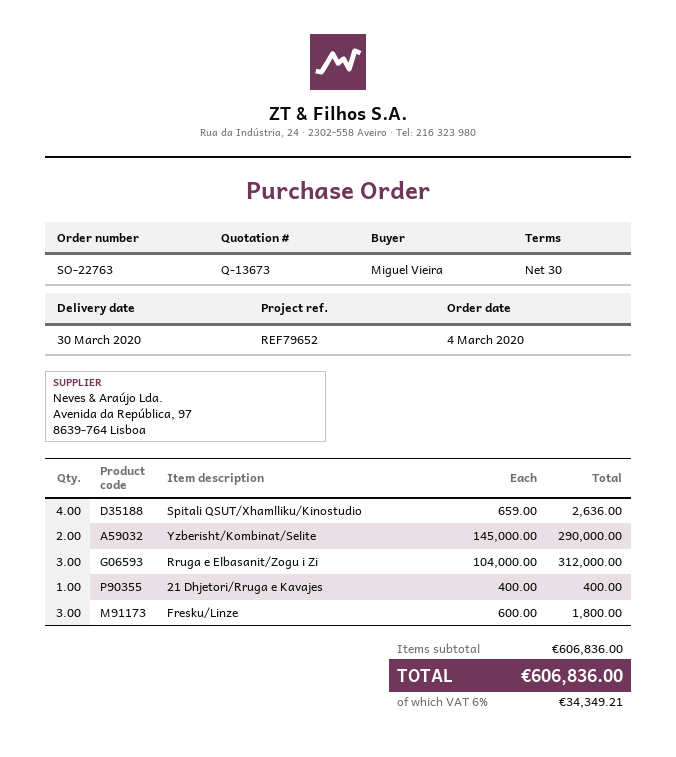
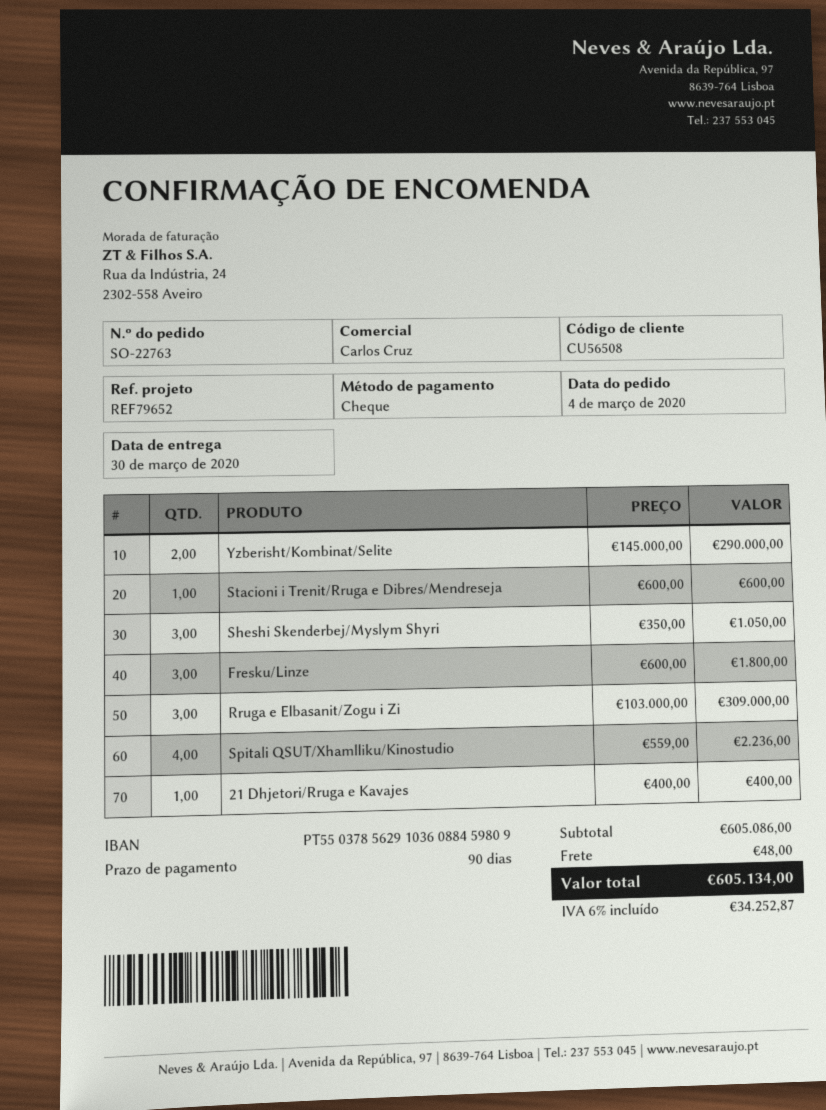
payment terms: 30 days -> 90 days
Spitali QSUT/Xhamlliku/Kinostudio: 4 x 659.00 = 2636.00 -> 4 x 559.00 = 2236.00
Rruga e Elbasanit/Zogu i Zi: 3 x 104000.00 = 312000.00 -> 3 x 103000.00 = 309000.00
Stacioni i Trenit/Rruga e Dibres/Mendreseja: none -> 1 x 600.00 = 600.00
Sheshi Skenderbej/Myslym Shyri: none -> 3 x 350.00 = 1050.00
subtotal: 606836.00 -> 605086.00
shipping: none -> 48.00
tax: 6% = 34349.21 -> 6% = 34252.87
total: 606836.00 -> 605134.00

